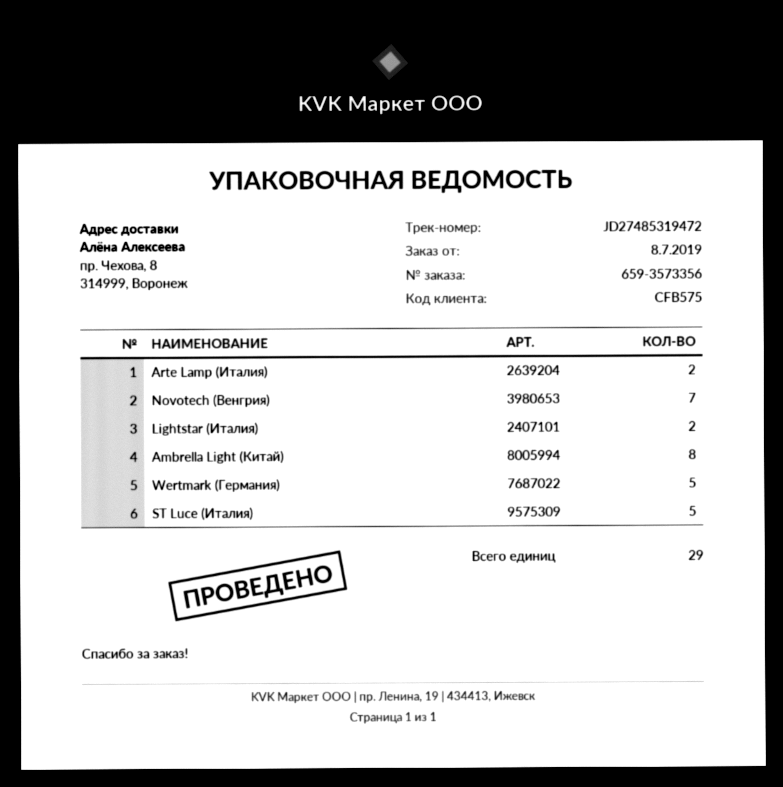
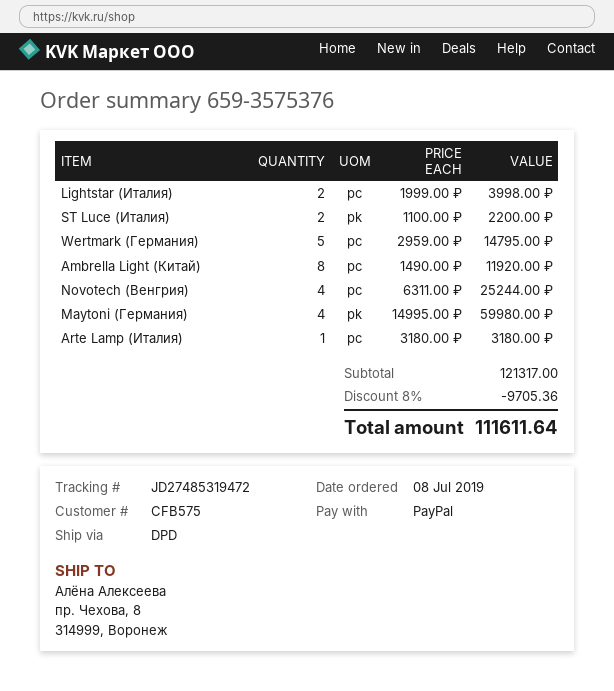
order number: 659-3573356 -> 659-3575376
Arte Lamp (Италия): 2 -> 1
Novotech (Венгрия): 7 -> 4
ST Luce (Италия): 5 -> 2
Maytoni (Германия): none -> 4

